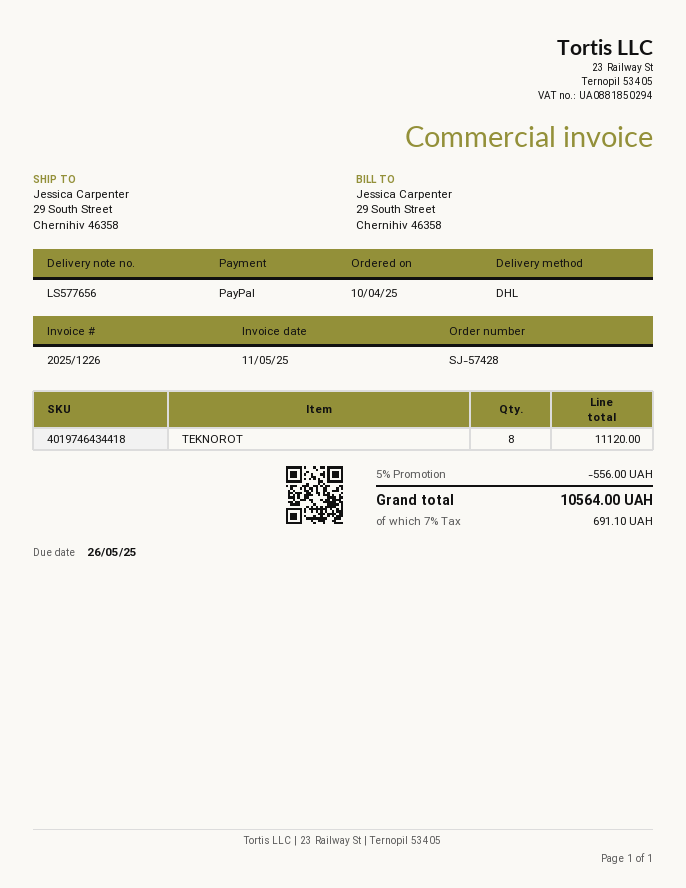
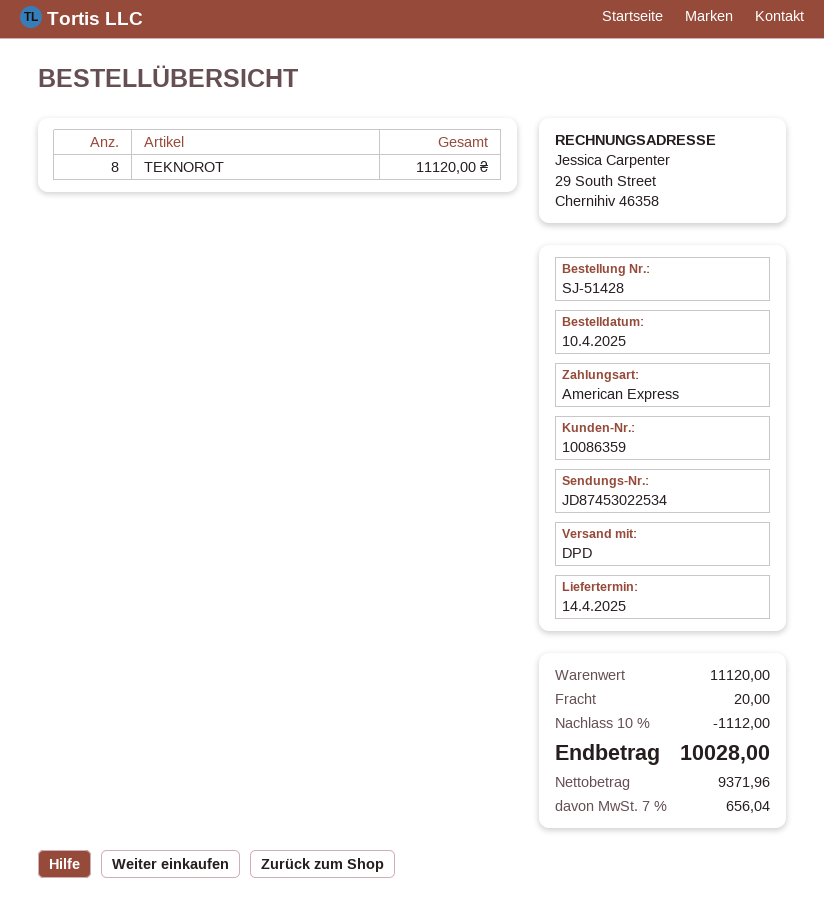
order number: SJ-57428 -> SJ-51428
payment method: PayPal -> American Express
shipping method: DHL -> DPD
discount: 5% = 556.00 -> 10% = 1112.00
shipping: none -> 20.00
tax: 7% = 691.10 -> 7% = 656.04
total: 10564.00 -> 10028.00

